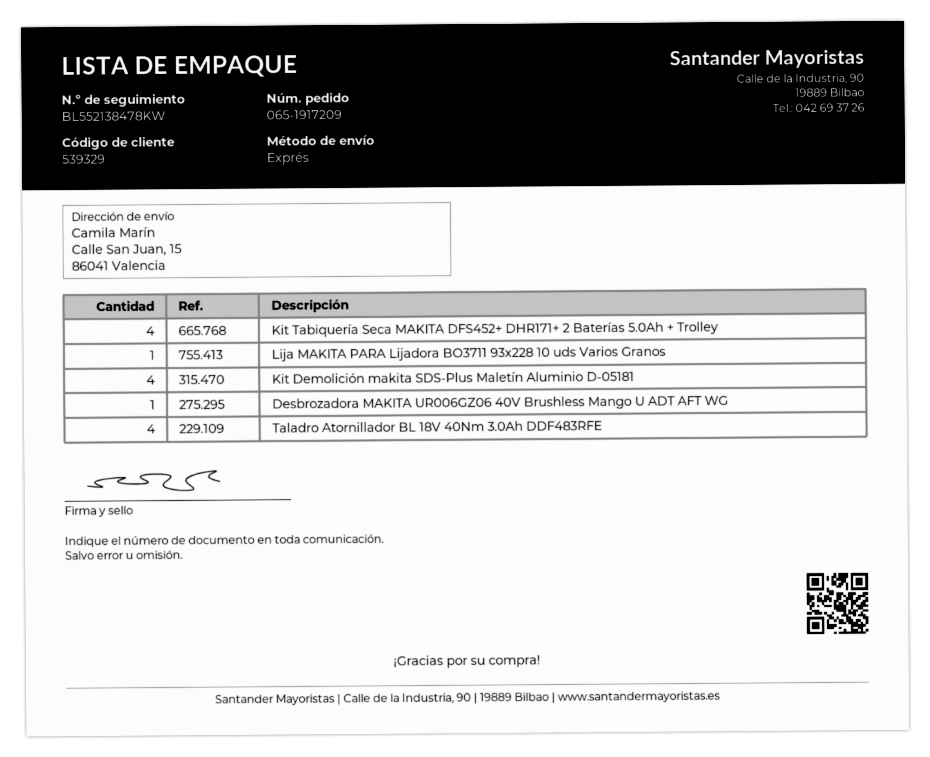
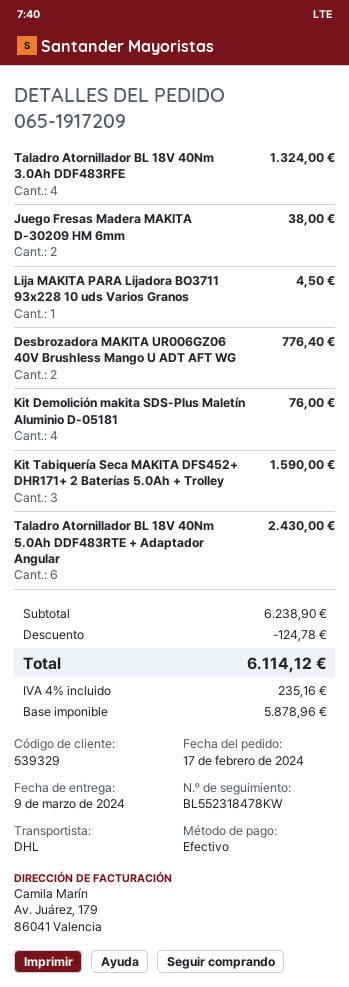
shipping method: express -> DHL
tracking number: BL552138478KW -> BL552318478KW
Kit Tabiquería Seca MAKITA DFS452+ DHR171+ 2 Baterías 5.0Ah + Trolley: 4 -> 3
Desbrozadora MAKITA UR006GZ06 40V Brushless Mango U ADT AFT WG: 1 -> 2
Juego Fresas Madera MAKITA D-30209 HM 6mm: none -> 2
Taladro Atornillador BL 18V 40Nm 5.0Ah DDF483RTE + Adaptador Angular: none -> 6

